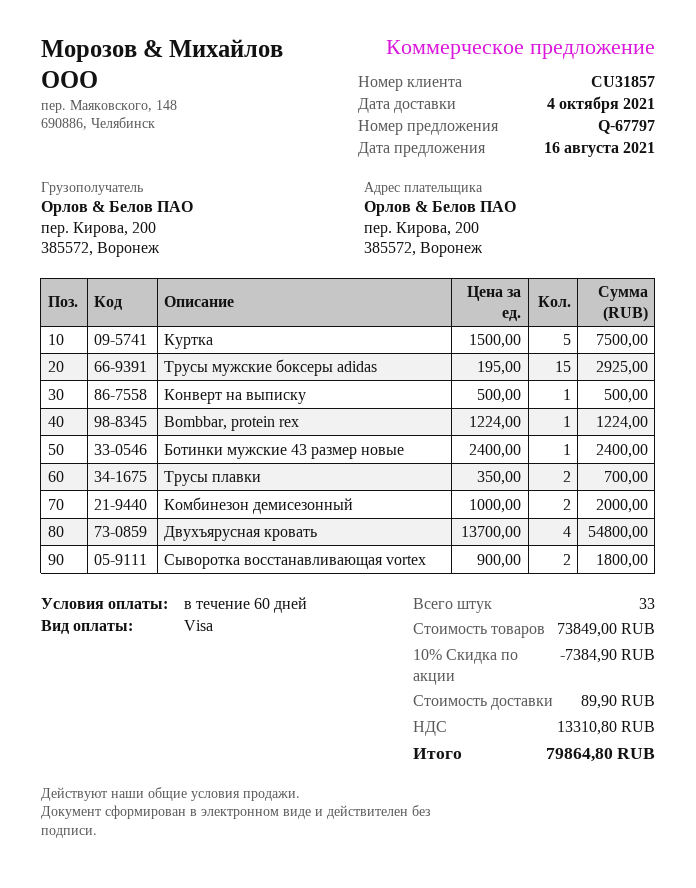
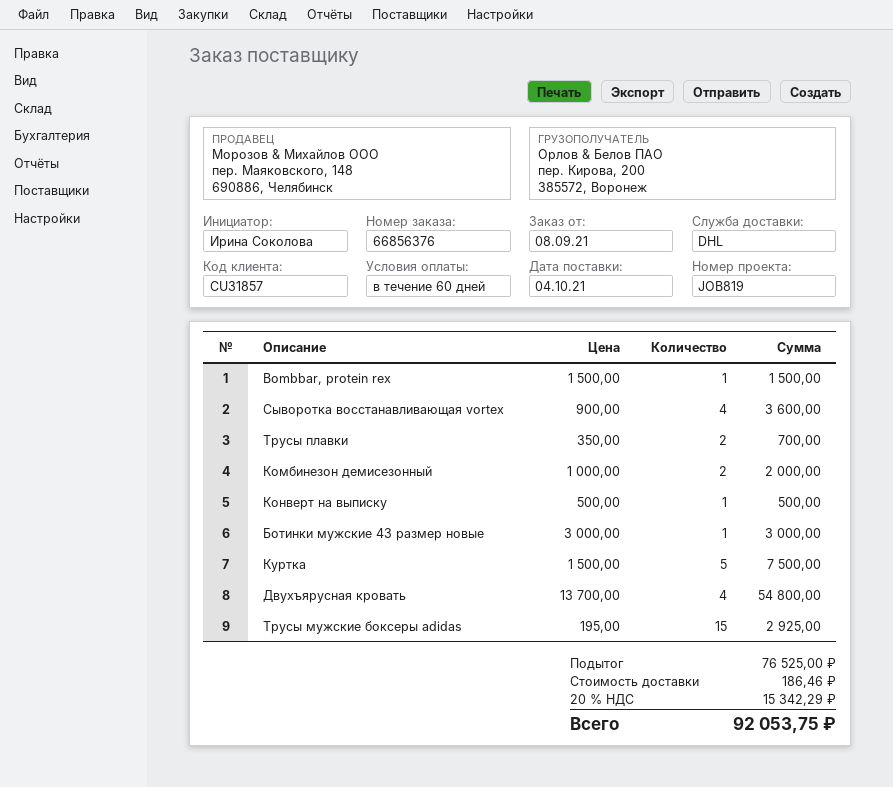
Bombbar, protein rex: 1 x 1224.00 = 1224.00 -> 1 x 1500.00 = 1500.00
Ботинки мужские 43 размер новые: 1 x 2400.00 = 2400.00 -> 1 x 3000.00 = 3000.00
Сыворотка восстанавливающая vortex: 2 x 900.00 = 1800.00 -> 4 x 900.00 = 3600.00
subtotal: 73849.00 -> 76525.00
discount: 10% = 7384.90 -> none
shipping: 89.90 -> 186.46
tax: 13310.80 -> 15342.29
total: 79864.80 -> 92053.75

